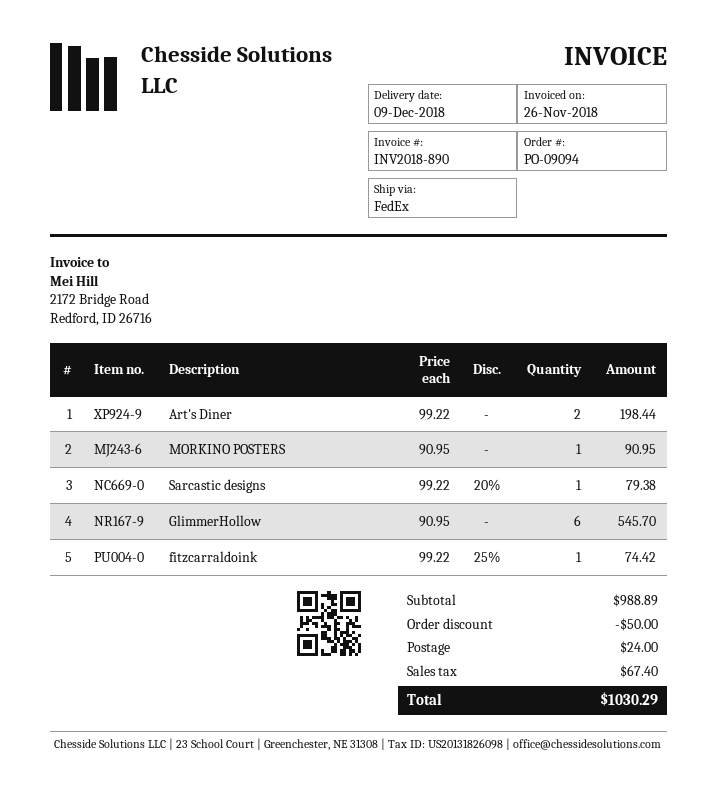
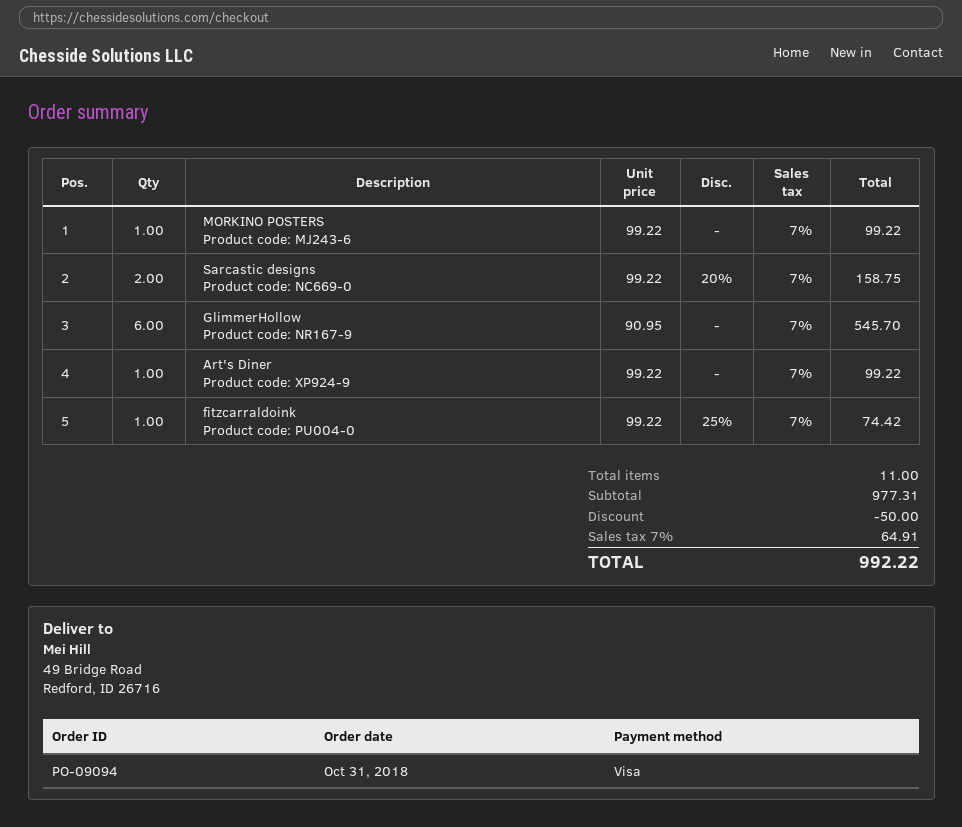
Art's Diner: 2 x 99.22 = 198.44 -> 1 x 99.22 = 99.22
MORKINO POSTERS: 1 x 90.95 = 90.95 -> 1 x 99.22 = 99.22
Sarcastic designs: 1 x 99.22 - 20% = 79.38 -> 2 x 99.22 - 20% = 158.75
subtotal: 988.89 -> 977.31
shipping: 24.00 -> none
tax: 67.40 -> 64.91
total: 1030.29 -> 992.22

